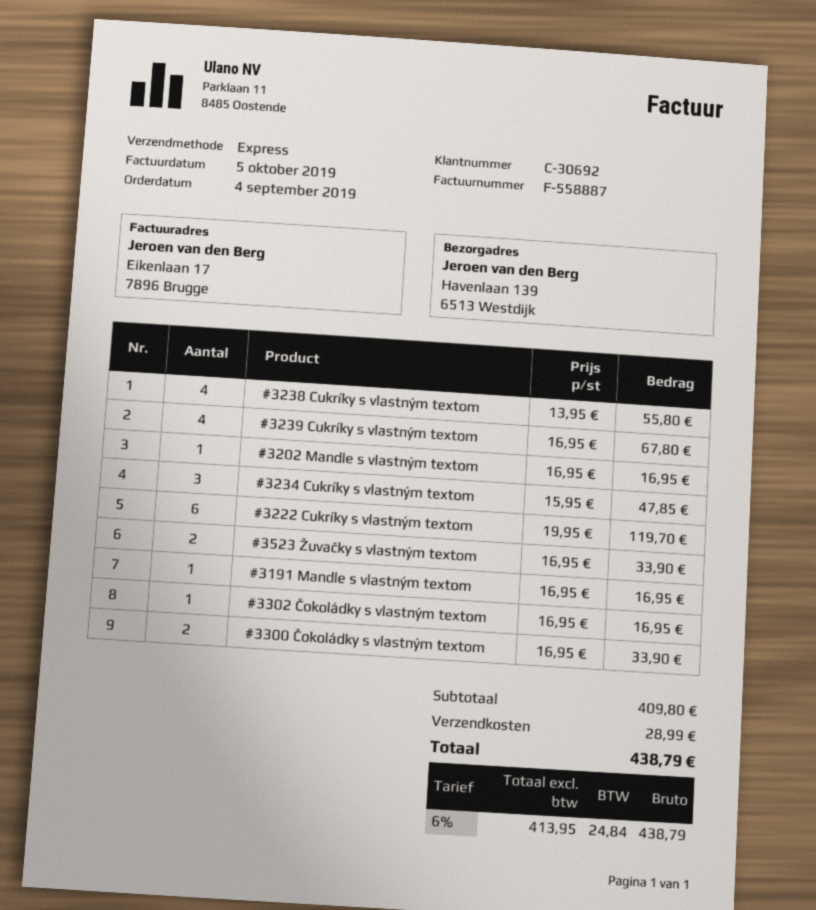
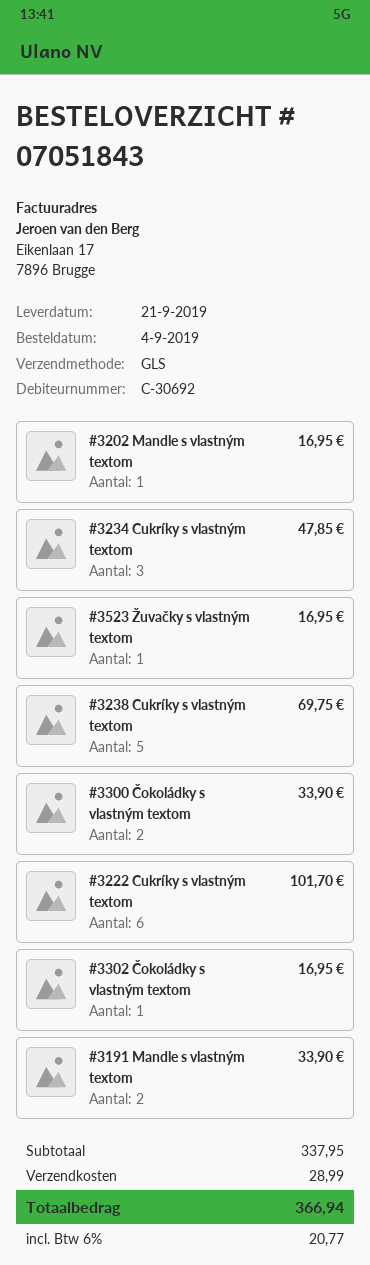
shipping method: express -> GLS
#3238 Cukríky s vlastným textom: 4 for 55.80 -> 5 for 69.75
#3239 Cukríky s vlastným textom: 4 for 67.80 -> none
#3222 Cukríky s vlastným textom: 6 for 119.70 -> 6 for 101.70
#3523 Žuvačky s vlastným textom: 2 for 33.90 -> 1 for 16.95
#3191 Mandle s vlastným textom: 1 for 16.95 -> 2 for 33.90
subtotal: 409.80 -> 337.95
tax: 6% = 24.84 -> 6% = 20.77
total: 438.79 -> 366.94

